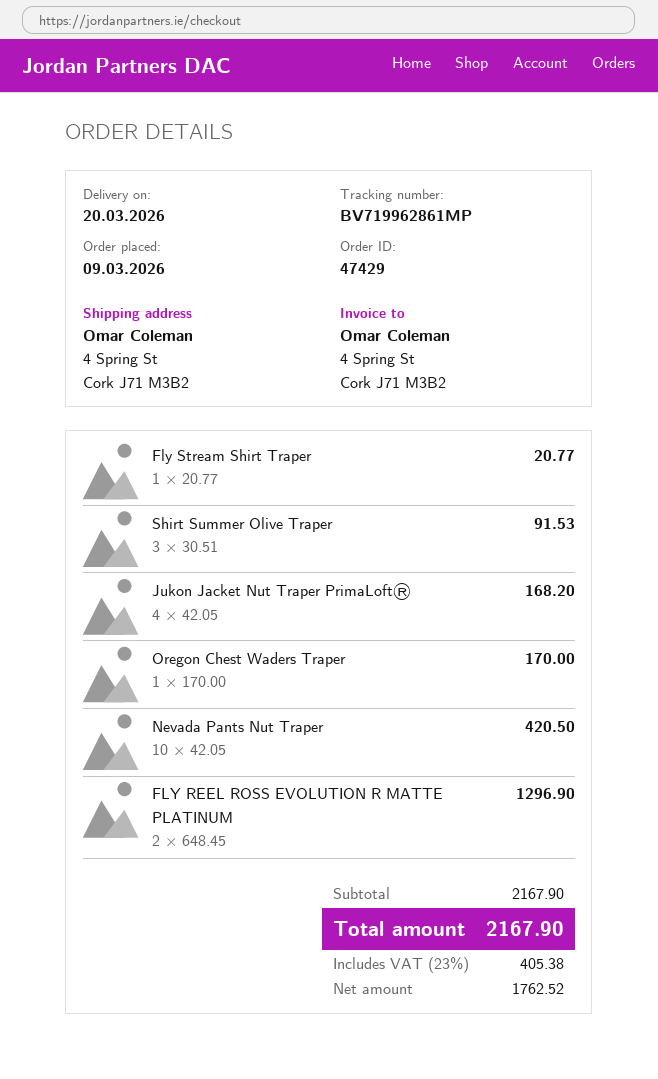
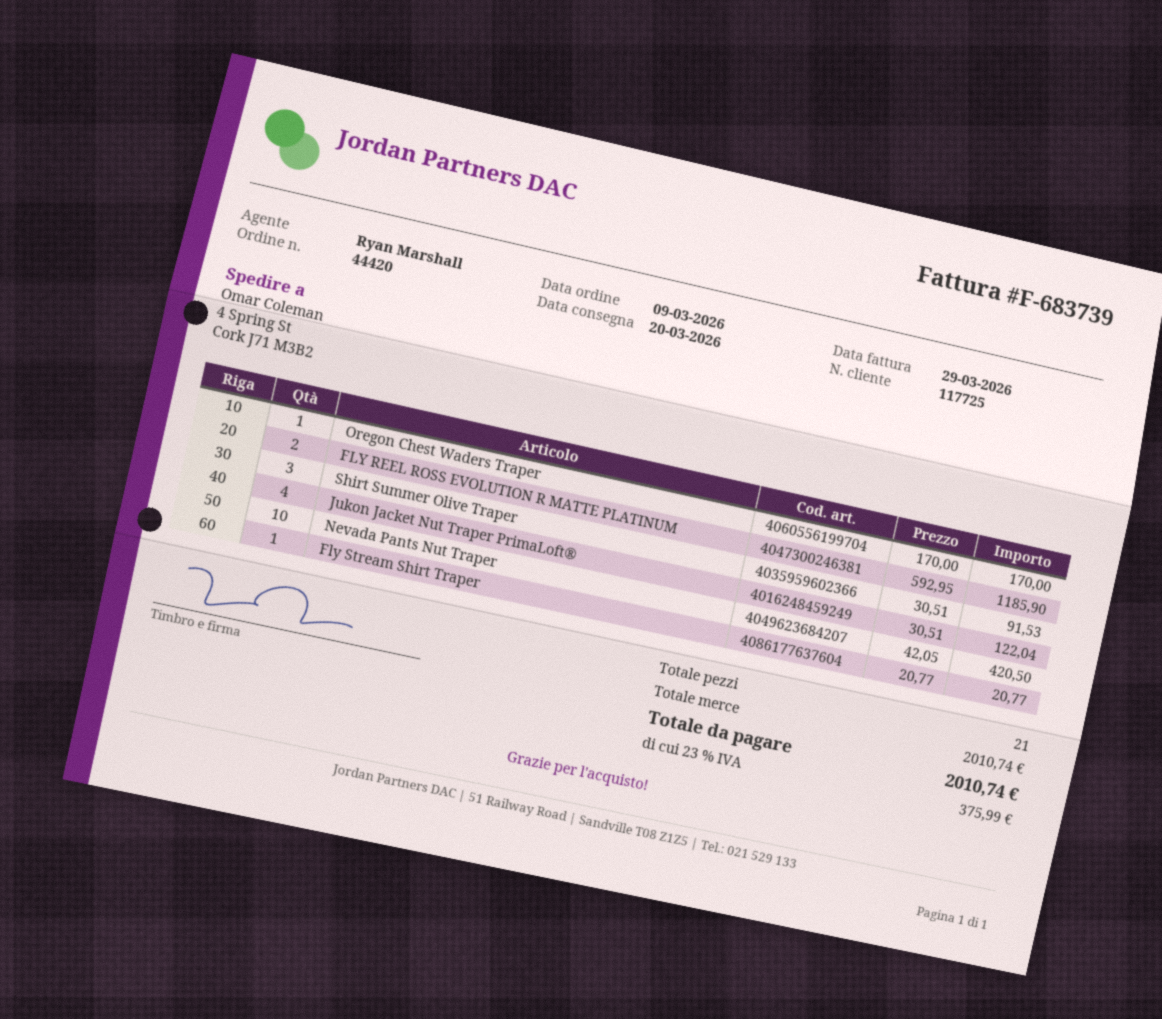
order number: 47429 -> 44420
Jukon Jacket Nut Traper PrimaLoft®: 4 x 42.05 = 168.20 -> 4 x 30.51 = 122.04
FLY REEL ROSS EVOLUTION R MATTE PLATINUM: 2 x 648.45 = 1296.90 -> 2 x 592.95 = 1185.90
subtotal: 2167.90 -> 2010.74
tax: 23% = 405.38 -> 23% = 375.99
total: 2167.90 -> 2010.74

